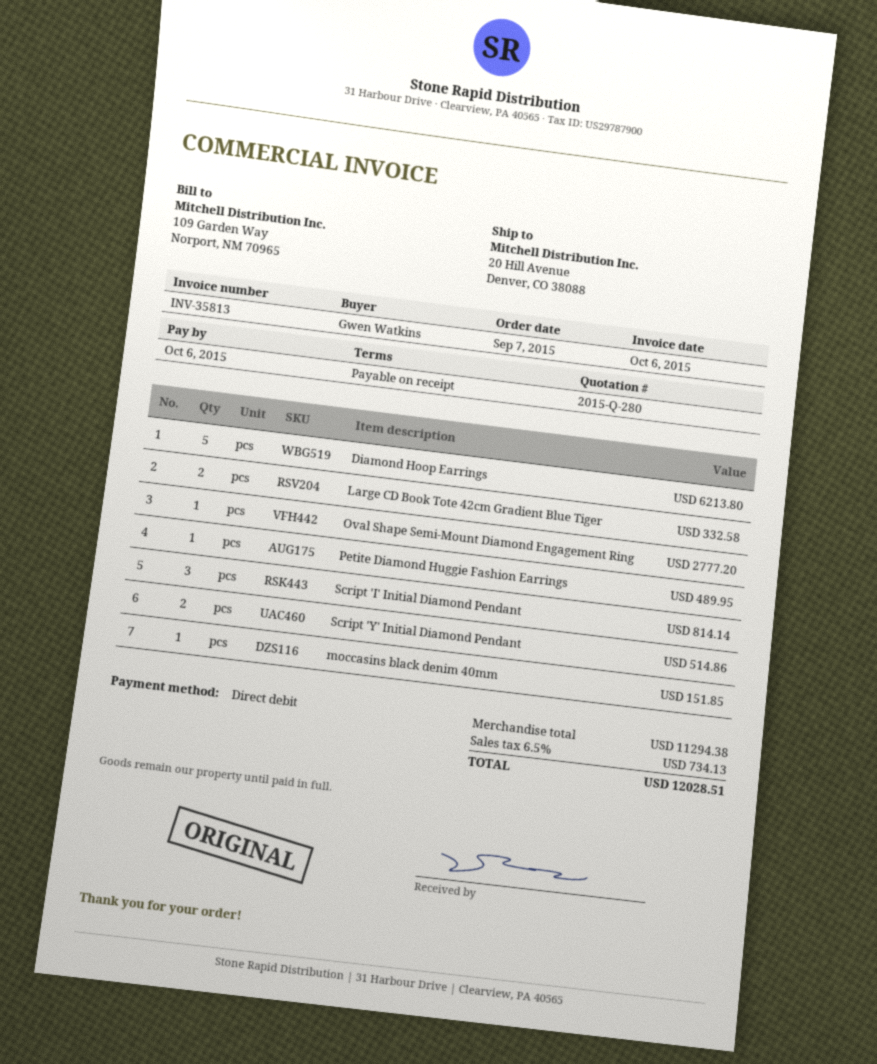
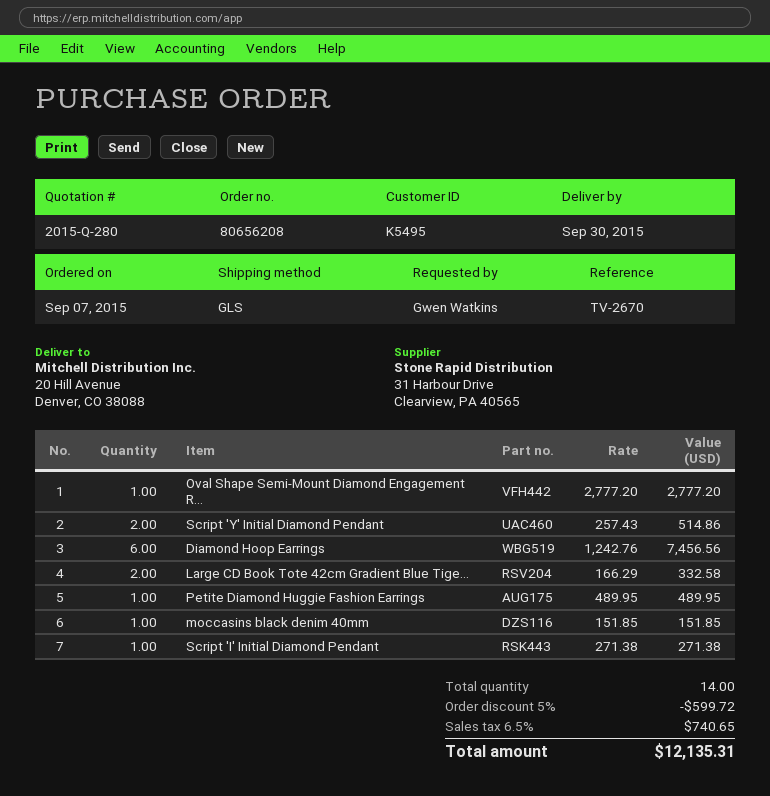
Diamond Hoop Earrings: 5 for 6213.80 -> 6 for 7456.56
Script 'I' Initial Diamond Pendant: 3 for 814.14 -> 1 for 271.38
discount: none -> 5% = 599.72
tax: 6.5% = 734.13 -> 6.5% = 740.65
total: 12028.51 -> 12135.31

